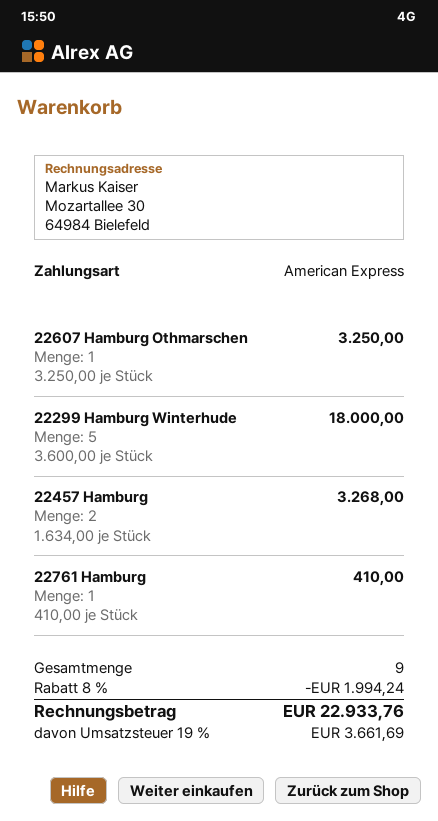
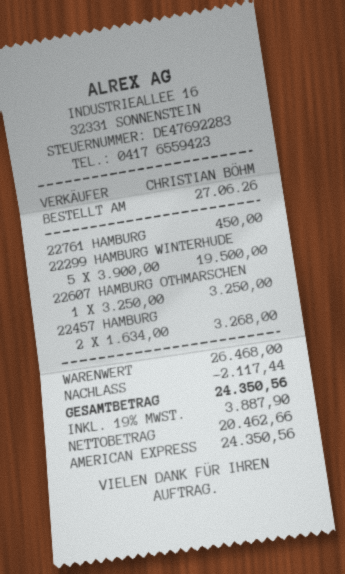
22299 Hamburg Winterhude: 5 x 3600.00 = 18000.00 -> 5 x 3900.00 = 19500.00
22761 Hamburg: 1 x 410.00 = 410.00 -> 1 x 450.00 = 450.00
discount: 1994.24 -> 2117.44
tax: 19% = 3661.69 -> 19% = 3887.90
total: 22933.76 -> 24350.56

